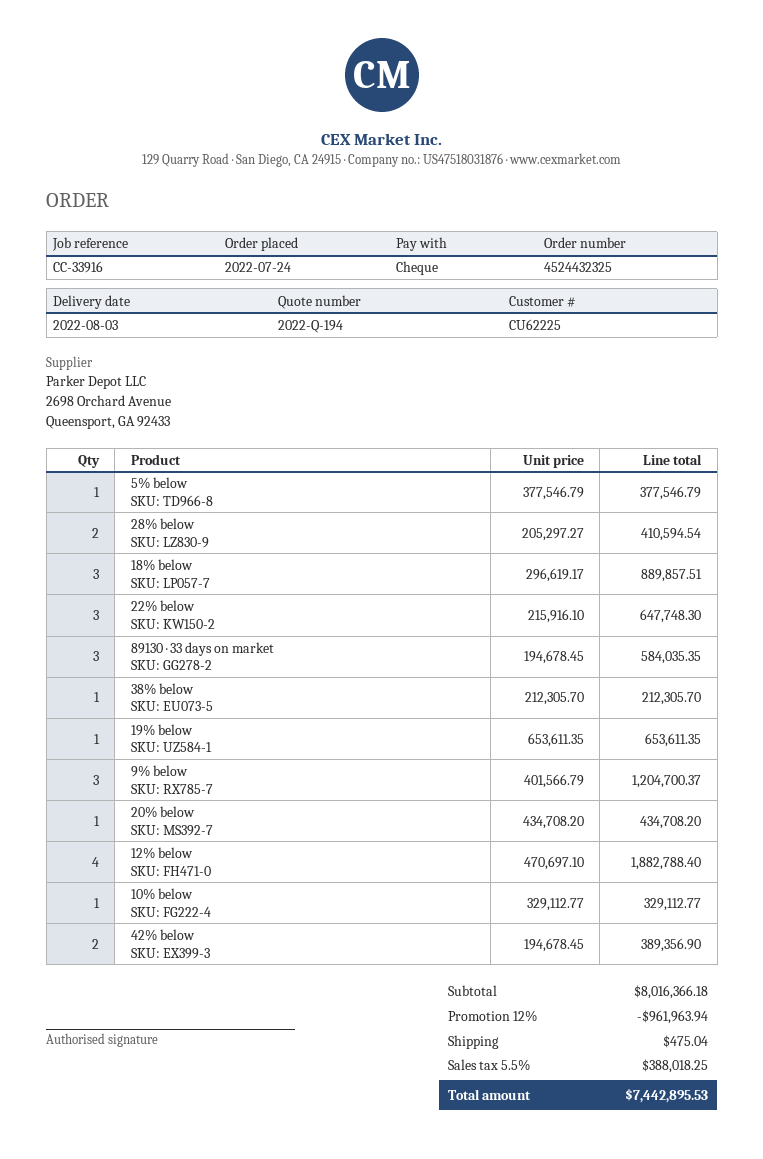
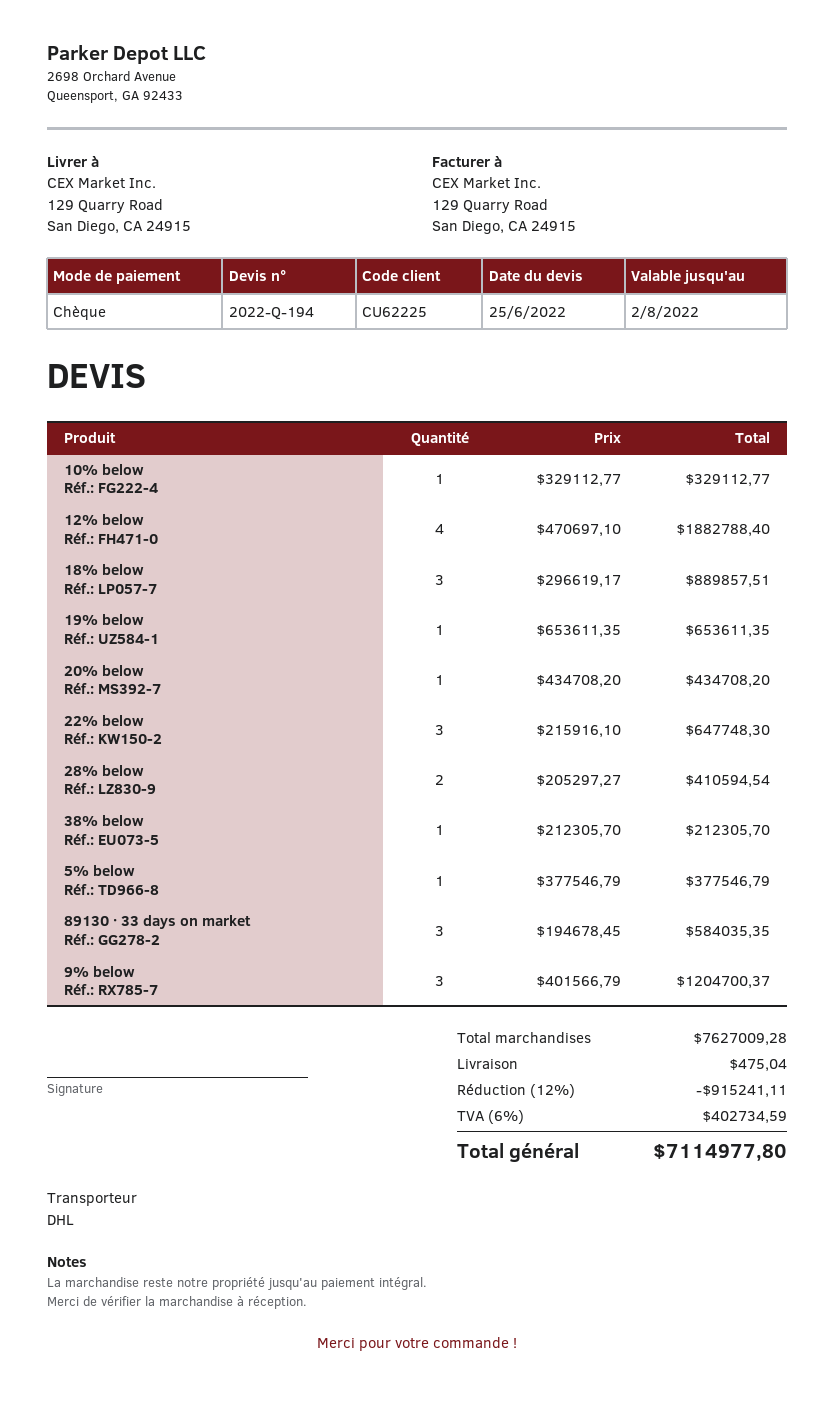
42% below: 2 x 194678.45 = 389356.90 -> none
subtotal: 8016366.18 -> 7627009.28
discount: 12% = 961963.94 -> 12% = 915241.11
tax: 5.5% = 388018.25 -> 6% = 402734.59
total: 7442895.53 -> 7114977.80

